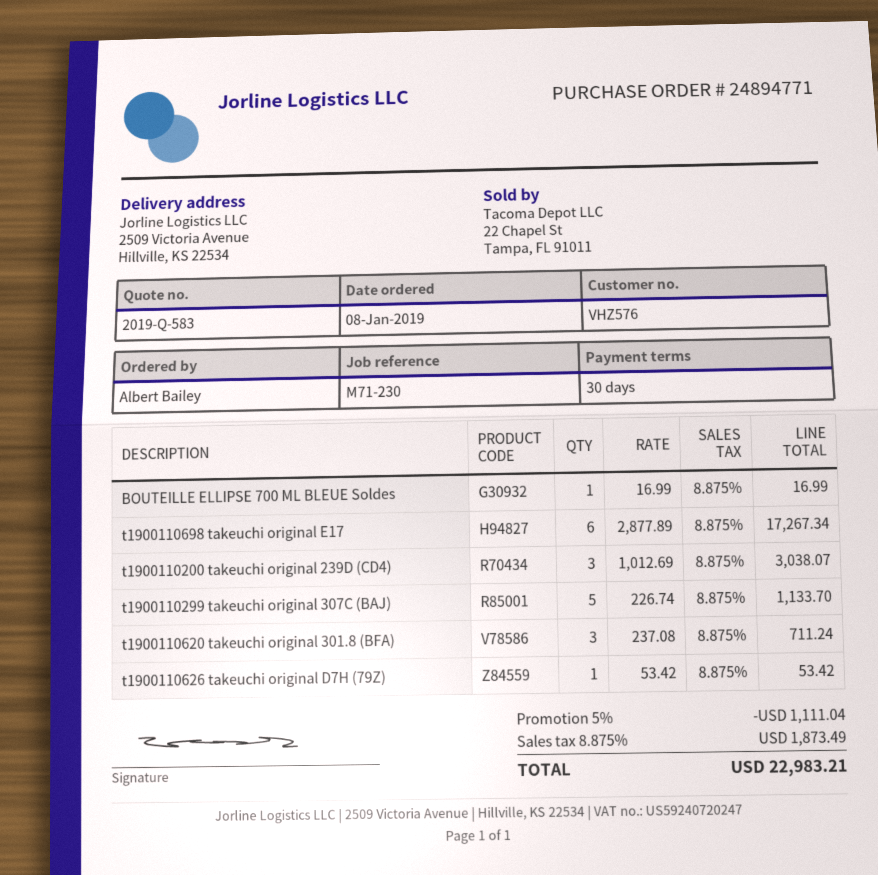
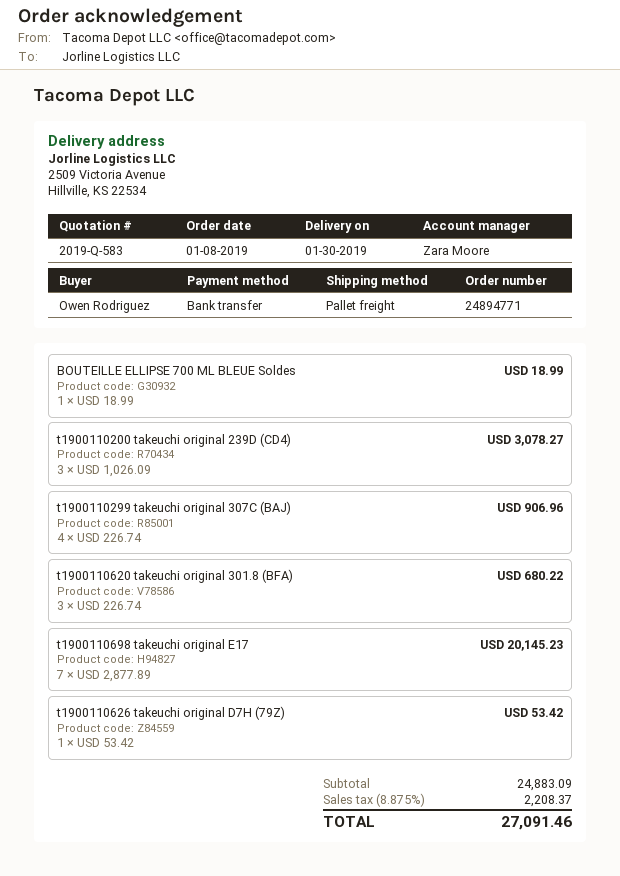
ordered by: Albert Bailey -> Owen Rodriguez
BOUTEILLE ELLIPSE 700 ML BLEUE Soldes: 1 x 16.99 = 16.99 -> 1 x 18.99 = 18.99
t1900110698 takeuchi original E17: 6 x 2877.89 = 17267.34 -> 7 x 2877.89 = 20145.23
t1900110200 takeuchi original 239D (CD4): 3 x 1012.69 = 3038.07 -> 3 x 1026.09 = 3078.27
t1900110299 takeuchi original 307C (BAJ): 5 x 226.74 = 1133.70 -> 4 x 226.74 = 906.96
t1900110620 takeuchi original 301.8 (BFA): 3 x 237.08 = 711.24 -> 3 x 226.74 = 680.22
discount: 5% = 1111.04 -> none
tax: 8.875% = 1873.49 -> 8.875% = 2208.37
total: 22983.21 -> 27091.46

